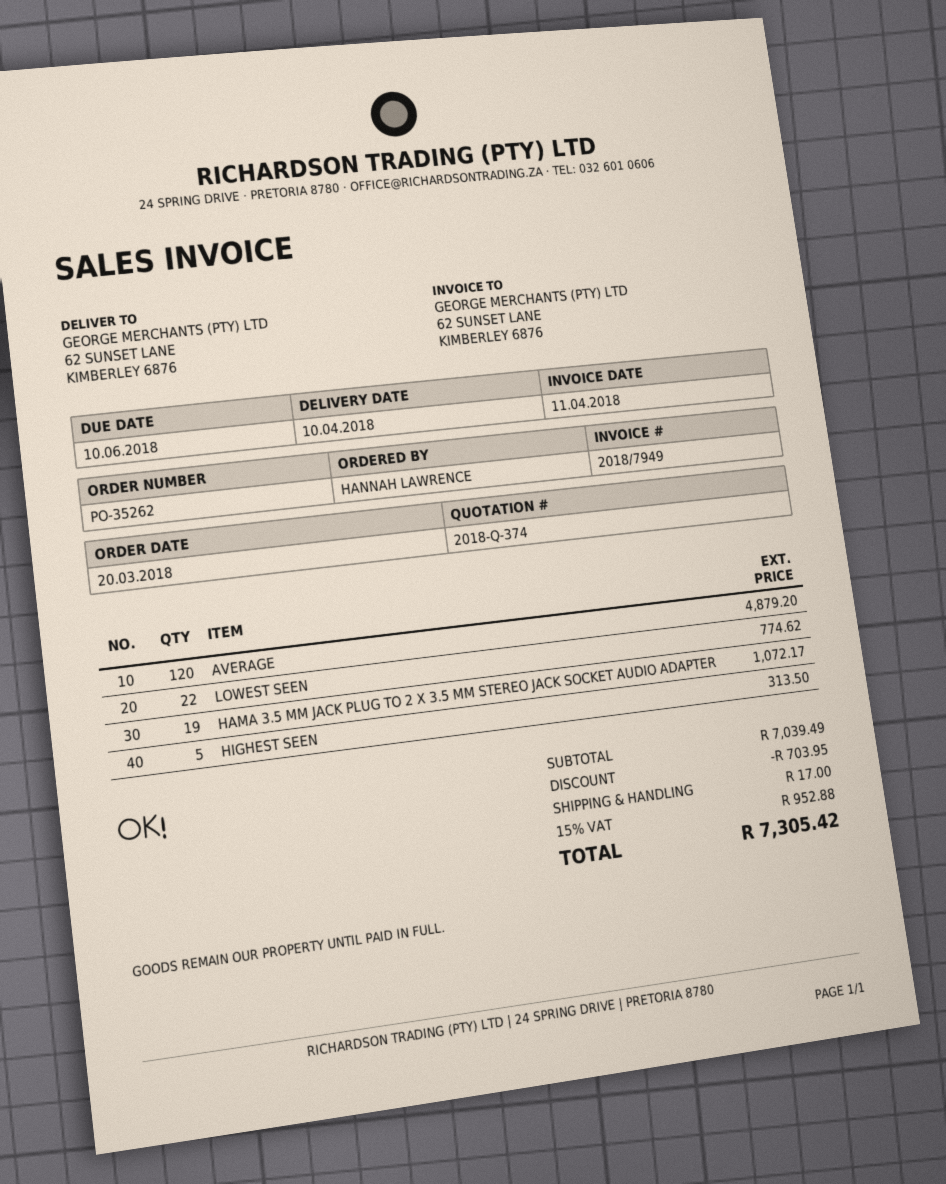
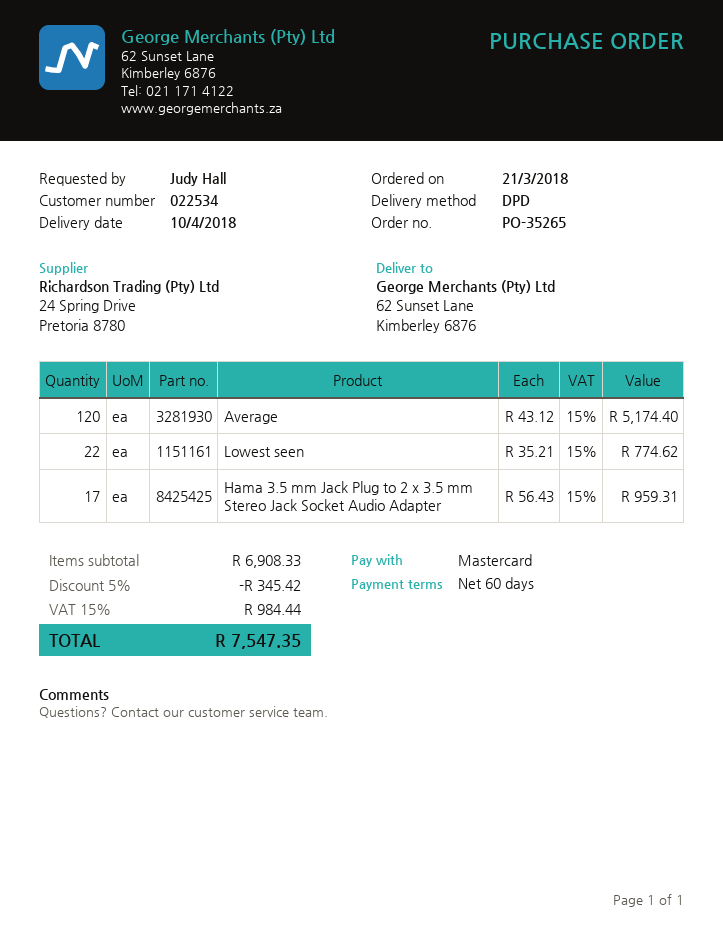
order number: PO-35262 -> PO-35265
order date: 2018-03-20 -> 2018-03-21
ordered by: HANNAH LAWRENCE -> Judy Hall
AVERAGE: 120 for 4879.20 -> 120 for 5174.40
HAMA 3.5 MM JACK PLUG TO 2 X 3.5 MM STEREO JACK SOCKET AUDIO ADAPTER: 19 for 1072.17 -> 17 for 959.31
HIGHEST SEEN: 5 for 313.50 -> none
subtotal: 7039.49 -> 6908.33
discount: 703.95 -> 345.42
shipping: 17.00 -> none
tax: 15% = 952.88 -> 15% = 984.44
total: 7305.42 -> 7547.35

